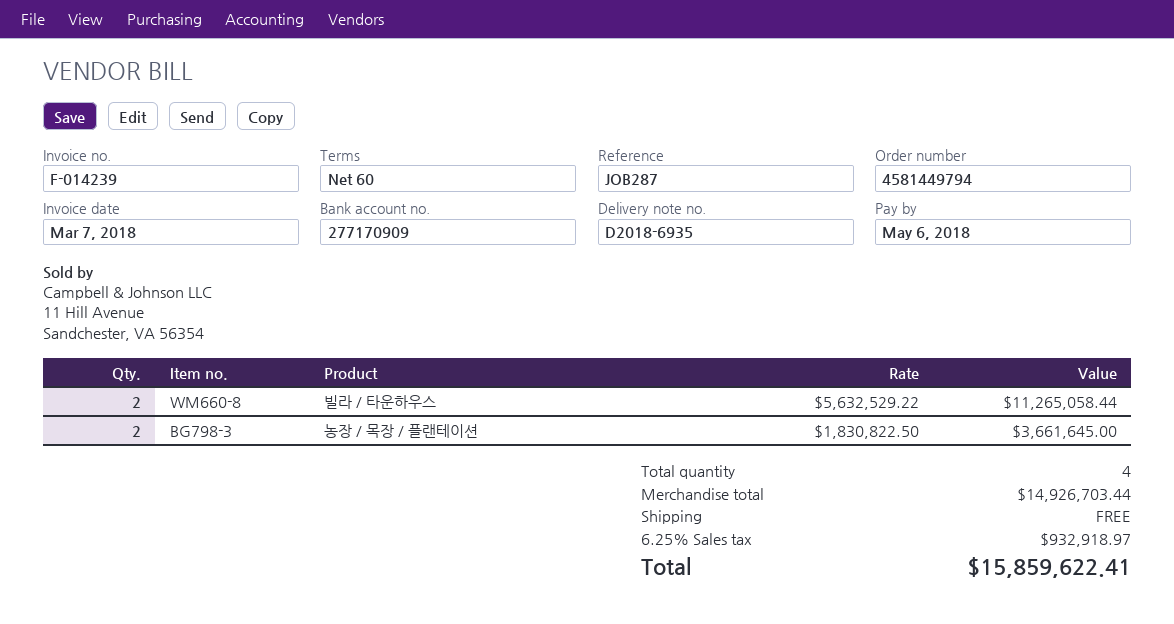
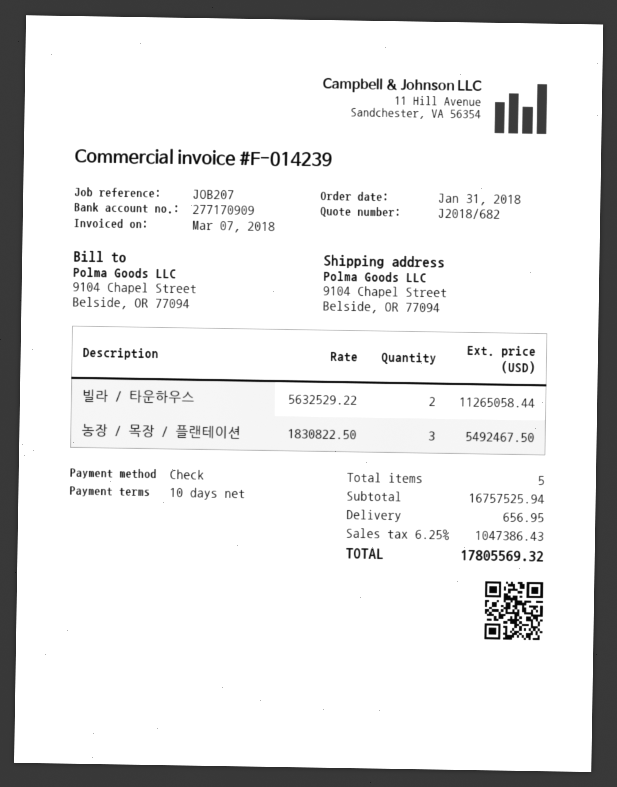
payment terms: 60 days -> 10 days
reference: JOB287 -> JOB207
농장 / 목장 / 플랜테이션: 2 x 1830822.50 = 3661645.00 -> 3 x 1830822.50 = 5492467.50
total quantity: 4 -> 5
subtotal: 14926703.44 -> 16757525.94
shipping: 0.00 -> 656.95
tax: 6.25% = 932918.97 -> 6.25% = 1047386.43
total: 15859622.41 -> 17805569.32

